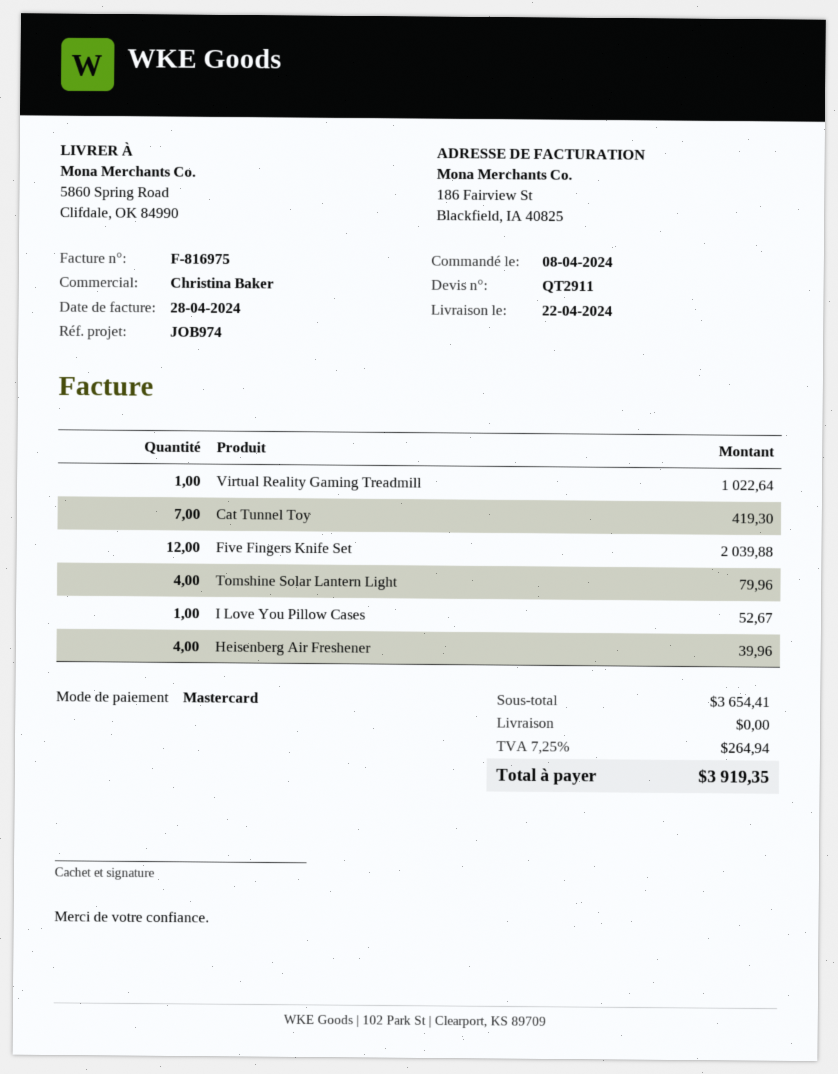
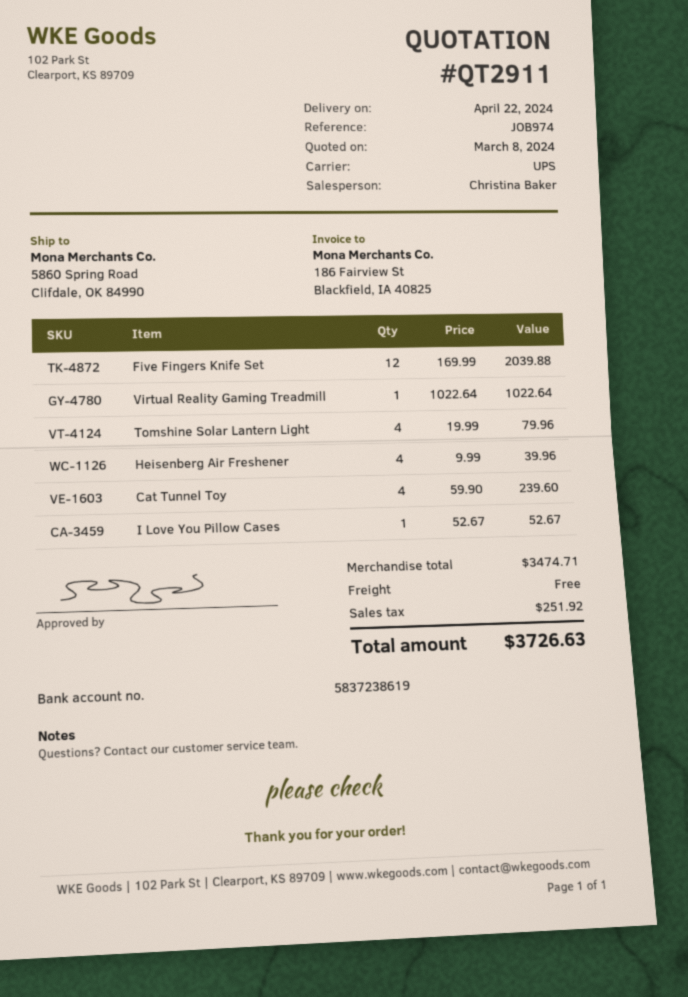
Cat Tunnel Toy: 7 for 419.30 -> 4 for 239.60
subtotal: 3654.41 -> 3474.71
tax: 264.94 -> 251.92
total: 3919.35 -> 3726.63

